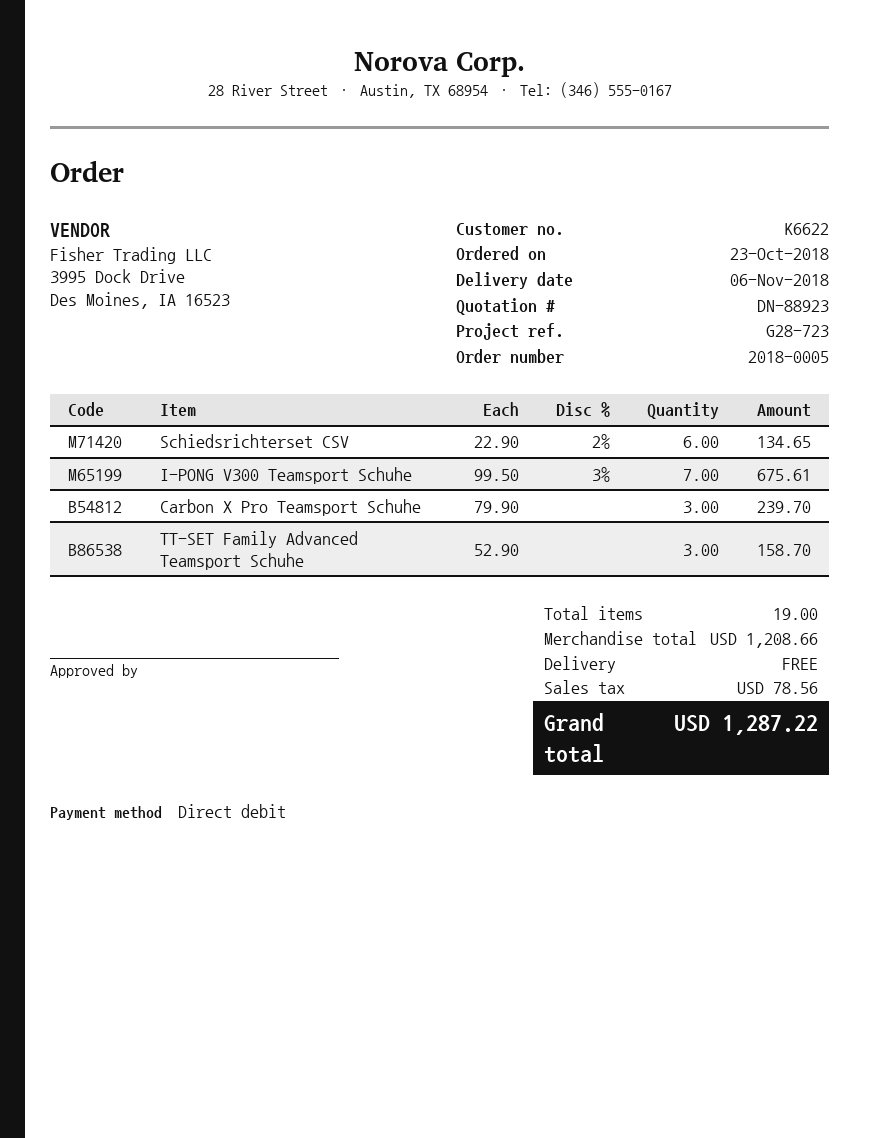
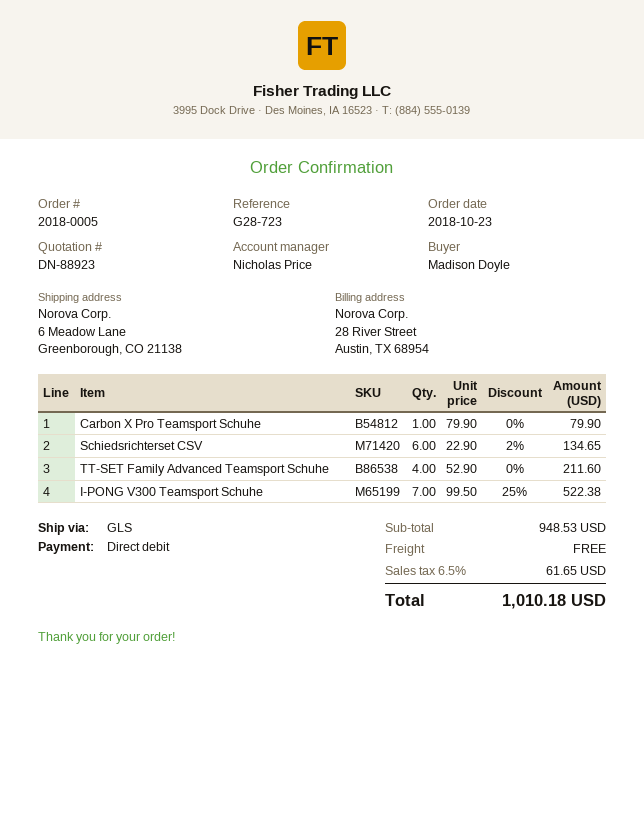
I-PONG V300 Teamsport Schuhe: 7 x 99.50 - 3% = 675.61 -> 7 x 99.50 - 25% = 522.38
Carbon X Pro Teamsport Schuhe: 3 x 79.90 = 239.70 -> 1 x 79.90 = 79.90
TT-SET Family Advanced Teamsport Schuhe: 3 x 52.90 = 158.70 -> 4 x 52.90 = 211.60
subtotal: 1208.66 -> 948.53
tax: 78.56 -> 61.65
total: 1287.22 -> 1010.18

